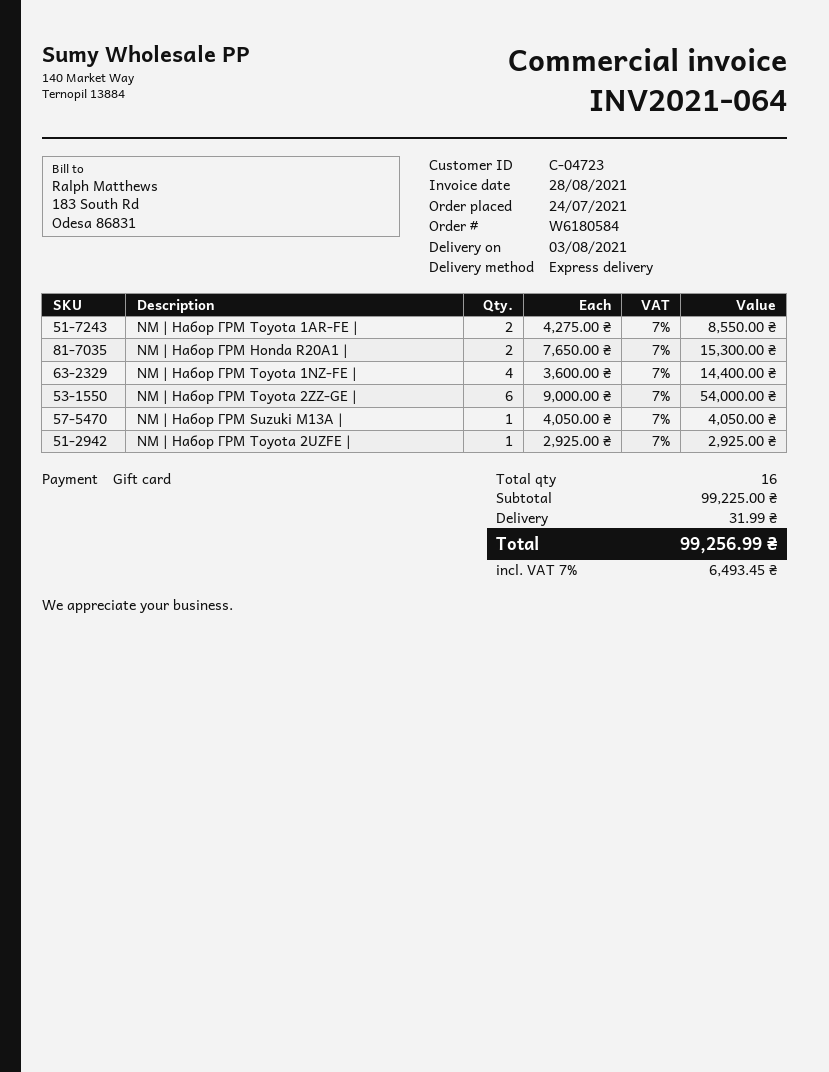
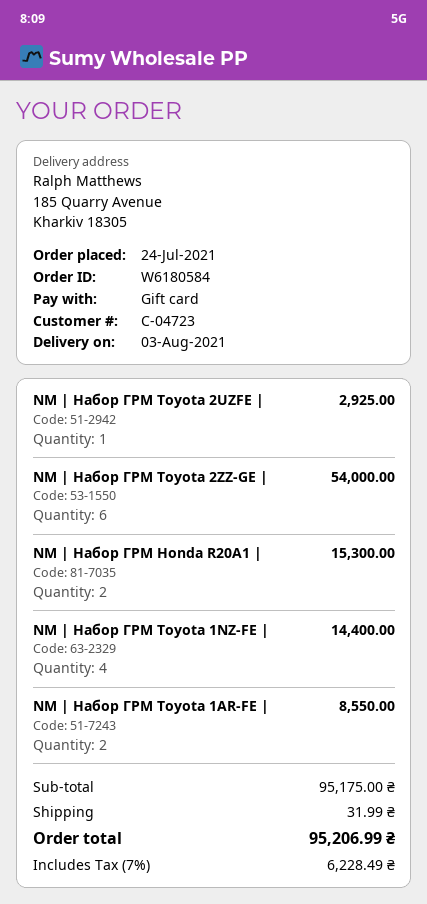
NM | Набор ГРМ Suzuki M13A |: 1 for 4050.00 -> none
subtotal: 99225.00 -> 95175.00
tax: 7% = 6493.45 -> 7% = 6228.49
total: 99256.99 -> 95206.99

